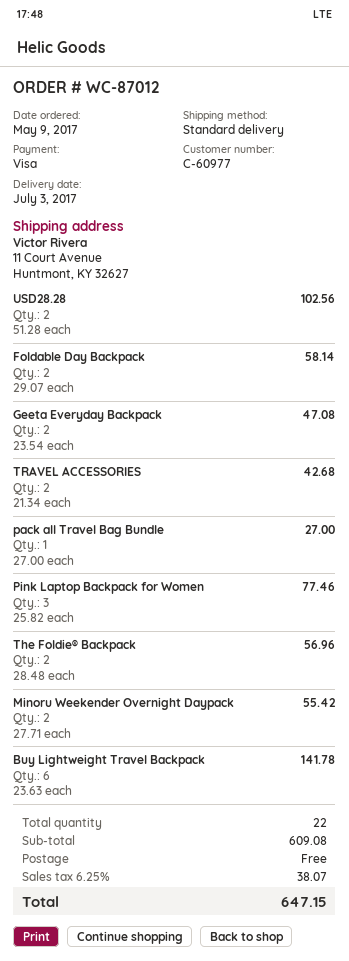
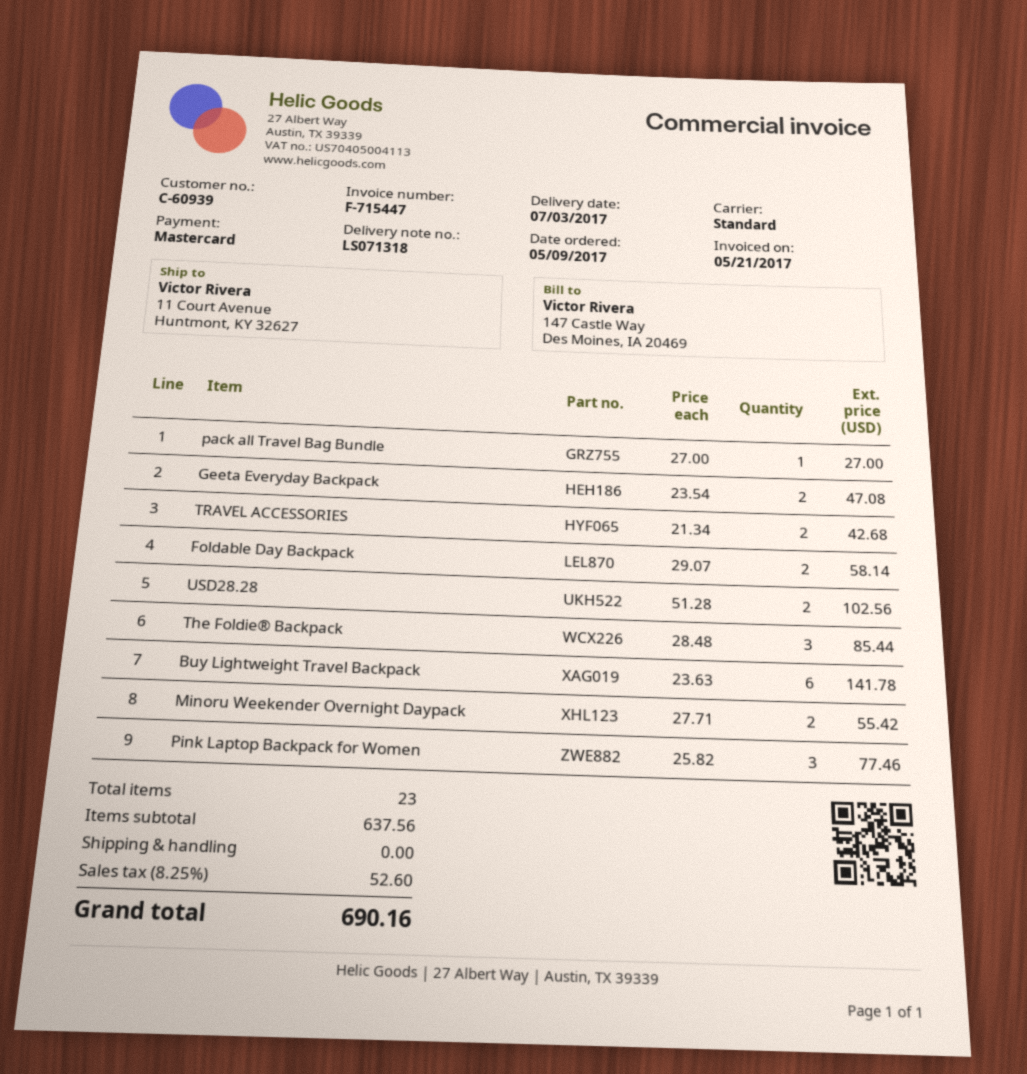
customer number: C-60977 -> C-60939
payment method: Visa -> Mastercard
The Foldie® Backpack: 2 x 28.48 = 56.96 -> 3 x 28.48 = 85.44
total quantity: 22 -> 23
subtotal: 609.08 -> 637.56
tax: 6.25% = 38.07 -> 8.25% = 52.60
total: 647.15 -> 690.16

